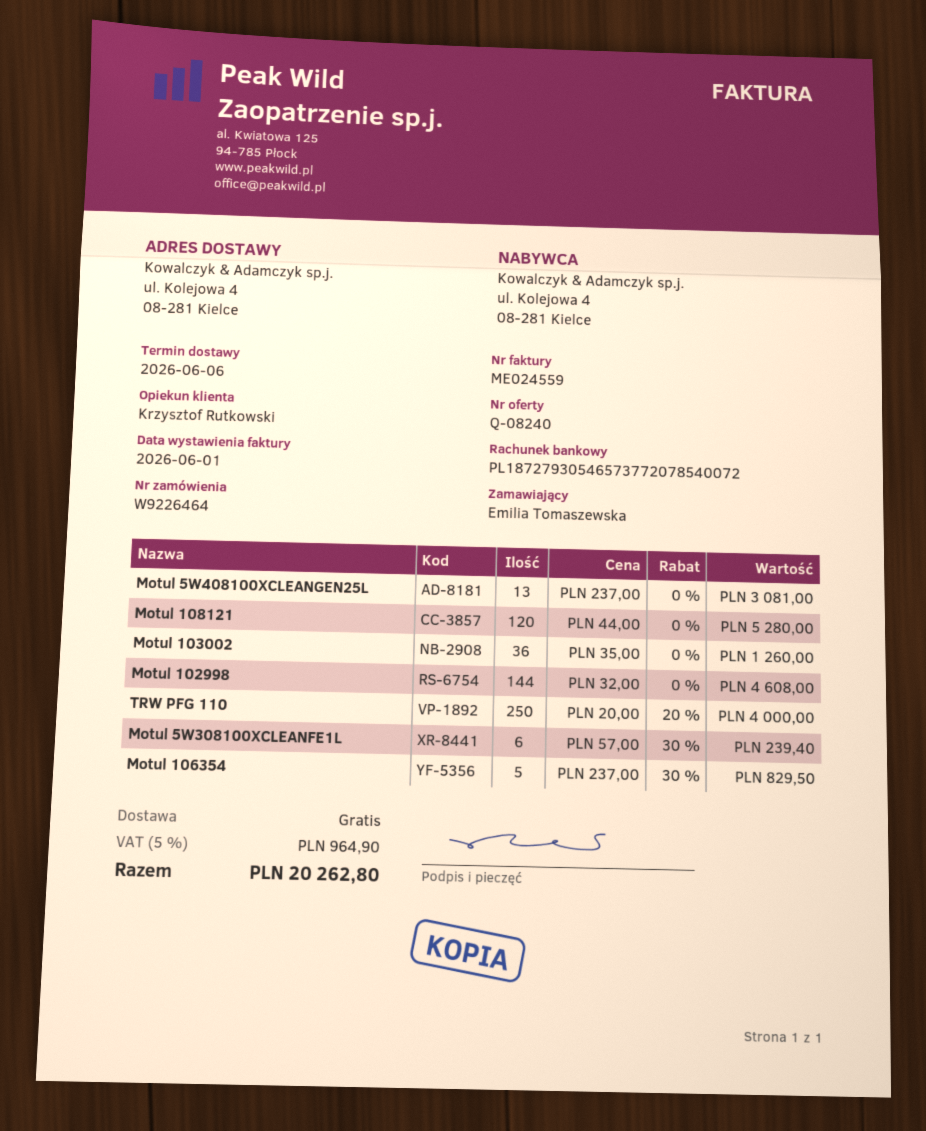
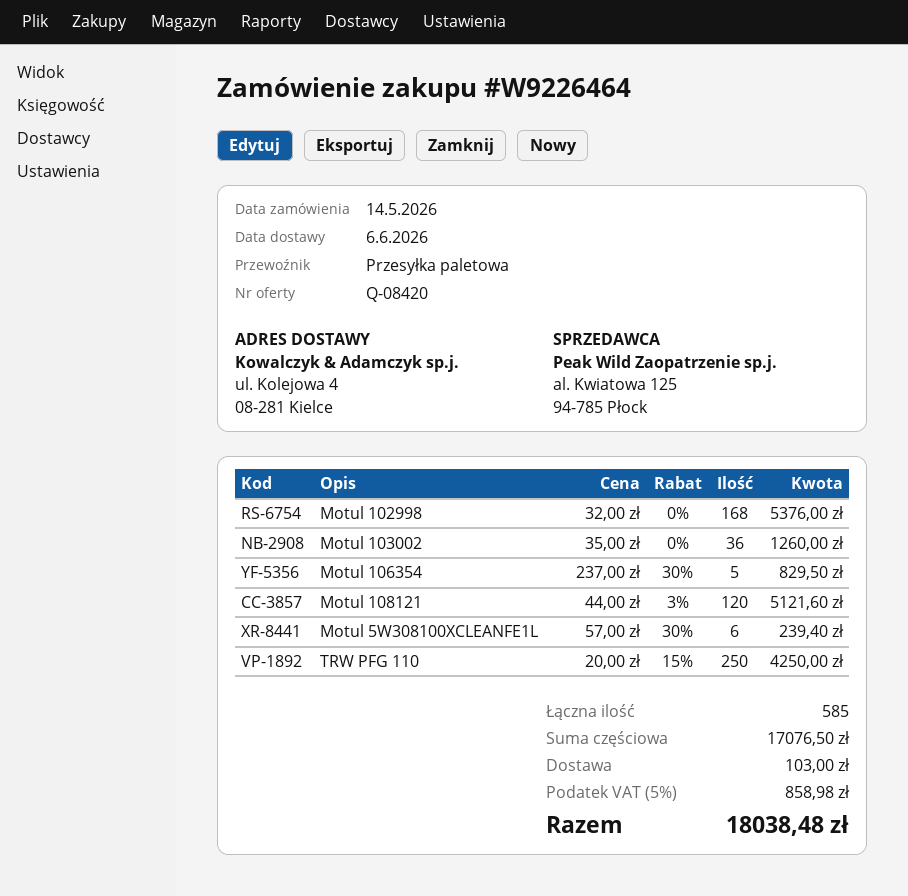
quote number: Q-08240 -> Q-08420
Motul 5W408100XCLEANGEN25L: 13 x 237.00 = 3081.00 -> none
Motul 108121: 120 x 44.00 = 5280.00 -> 120 x 44.00 - 3% = 5121.60
Motul 102998: 144 x 32.00 = 4608.00 -> 168 x 32.00 = 5376.00
TRW PFG 110: 250 x 20.00 - 20% = 4000.00 -> 250 x 20.00 - 15% = 4250.00
shipping: 0.00 -> 103.00
tax: 5% = 964.90 -> 5% = 858.98
total: 20262.80 -> 18038.48

